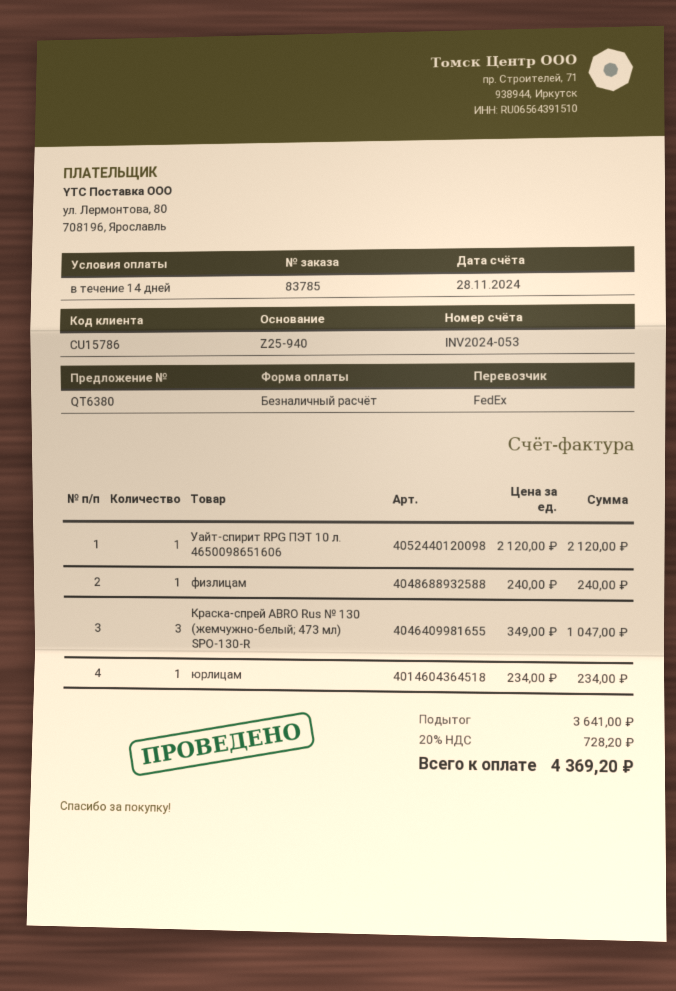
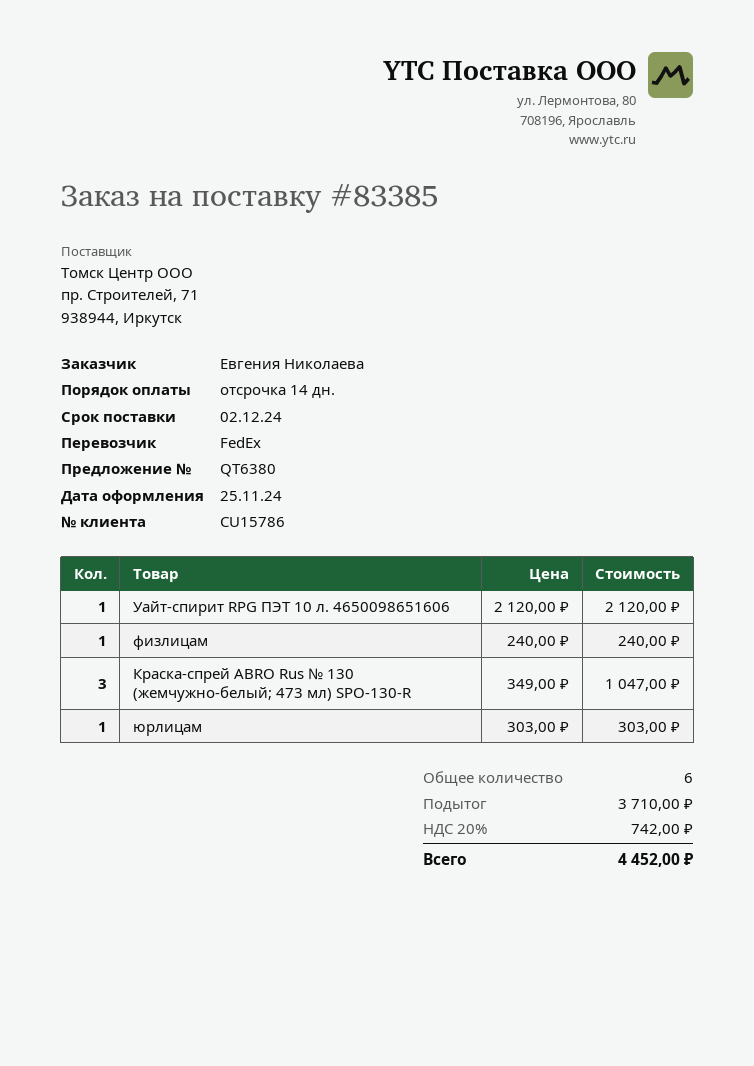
order number: 83785 -> 83385
юрлицам: 1 x 234.00 = 234.00 -> 1 x 303.00 = 303.00
subtotal: 3641.00 -> 3710.00
tax: 20% = 728.20 -> 20% = 742.00
total: 4369.20 -> 4452.00

